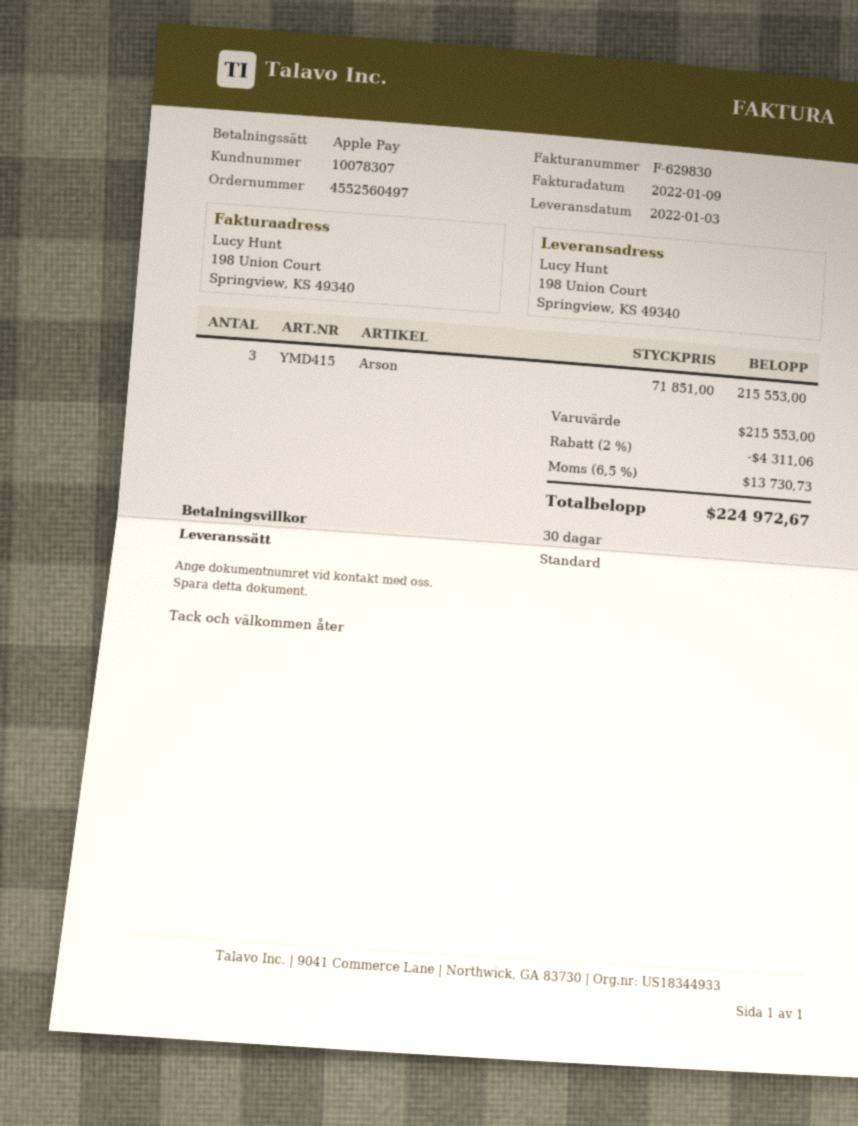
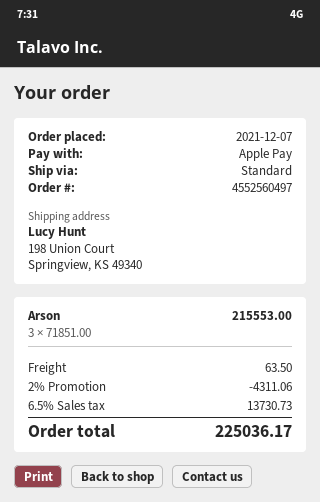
shipping: none -> 63.50
total: 224972.67 -> 225036.17

